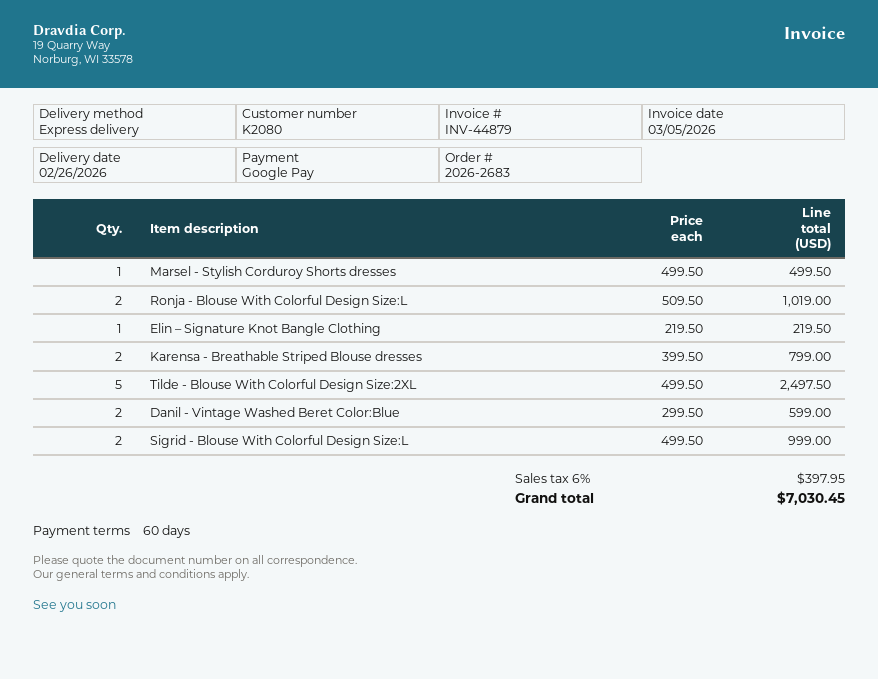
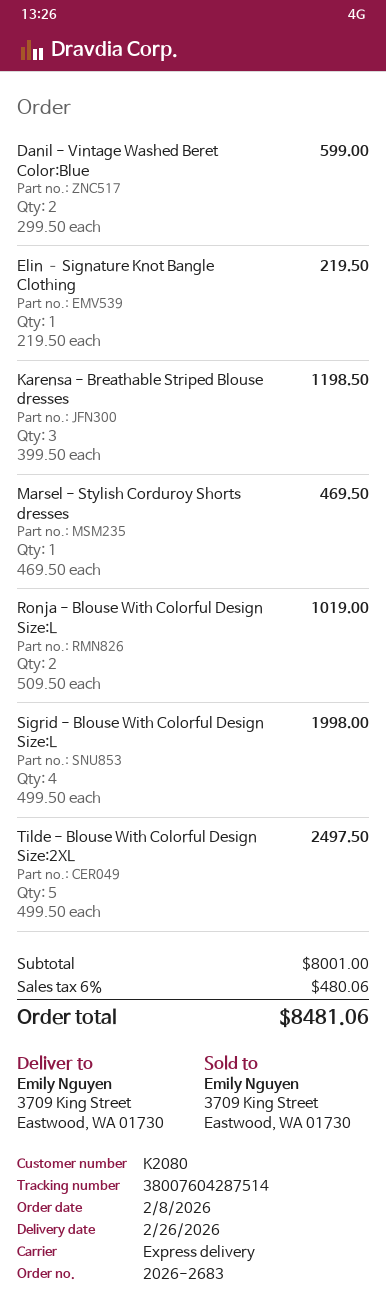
Marsel - Stylish Corduroy Shorts dresses: 1 x 499.50 = 499.50 -> 1 x 469.50 = 469.50
Karensa - Breathable Striped Blouse dresses: 2 x 399.50 = 799.00 -> 3 x 399.50 = 1198.50
Sigrid - Blouse With Colorful Design Size:L: 2 x 499.50 = 999.00 -> 4 x 499.50 = 1998.00
tax: 6% = 397.95 -> 6% = 480.06
total: 7030.45 -> 8481.06

